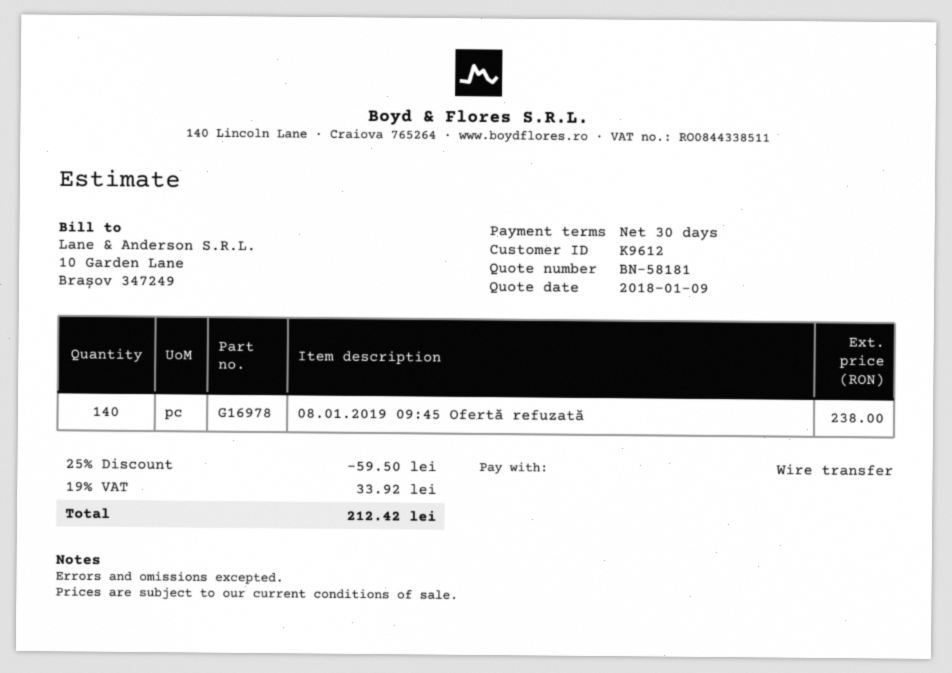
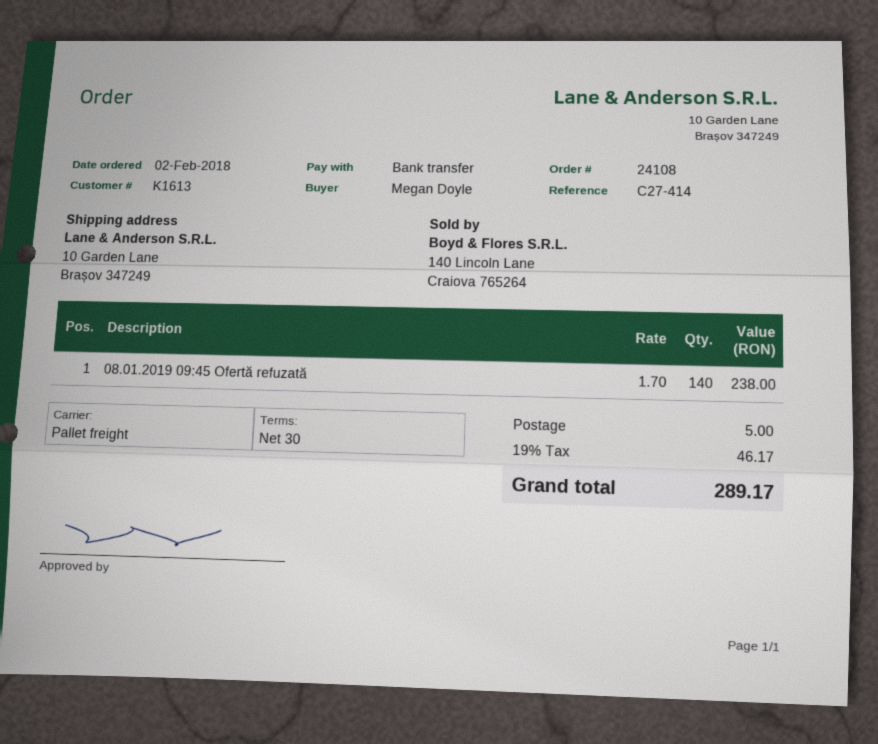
customer number: K9612 -> K1613
discount: 25% = 59.50 -> none
shipping: none -> 5.00
tax: 19% = 33.92 -> 19% = 46.17
total: 212.42 -> 289.17

